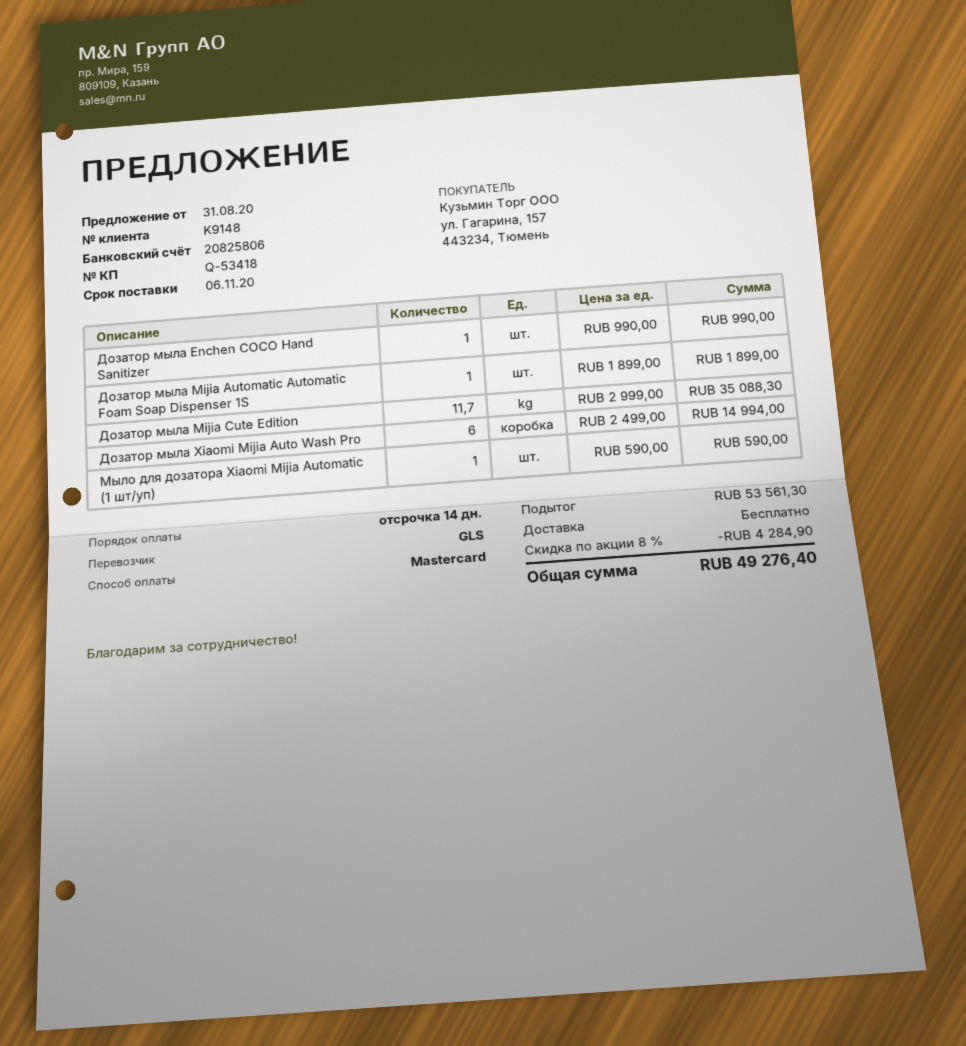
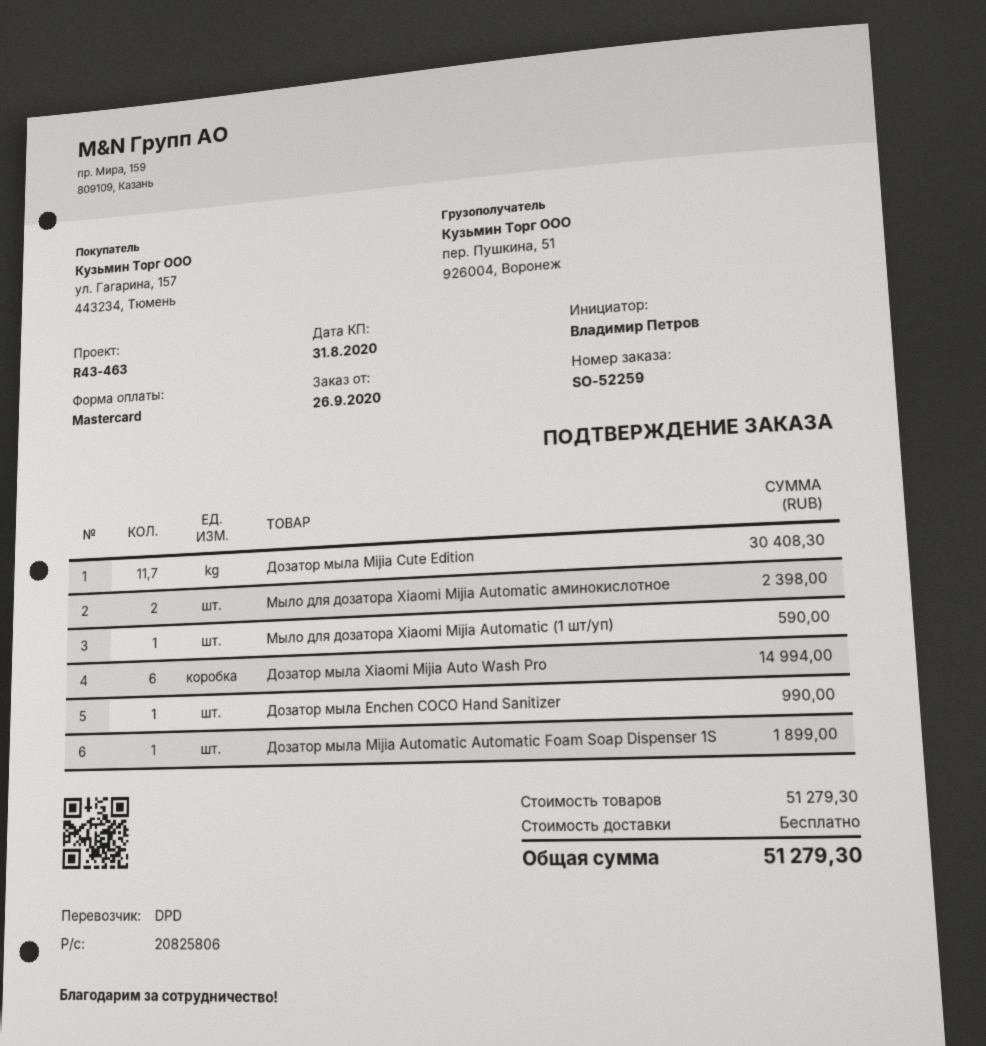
shipping method: GLS -> DPD
Дозатор мыла Mijia Cute Edition: 11.7 for 35088.30 -> 11.7 for 30408.30
Мыло для дозатора Xiaomi Mijia Automatic аминокислотное: none -> 2 for 2398.00
subtotal: 53561.30 -> 51279.30
discount: 8% = 4284.90 -> none
total: 49276.40 -> 51279.30

